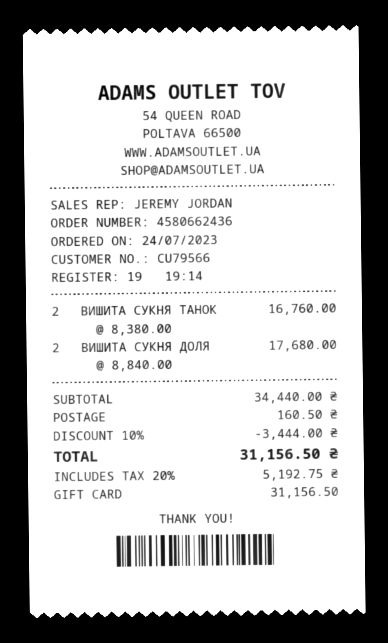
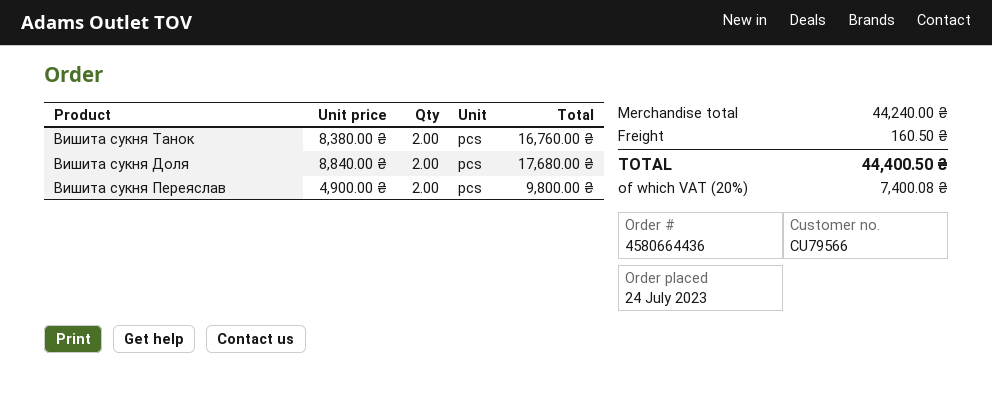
order number: 4580662436 -> 4580664436
Вишита сукня Переяслав: none -> 2 x 4900.00 = 9800.00
subtotal: 34440.00 -> 44240.00
discount: 10% = 3444.00 -> none
tax: 20% = 5192.75 -> 20% = 7400.08
total: 31156.50 -> 44400.50

